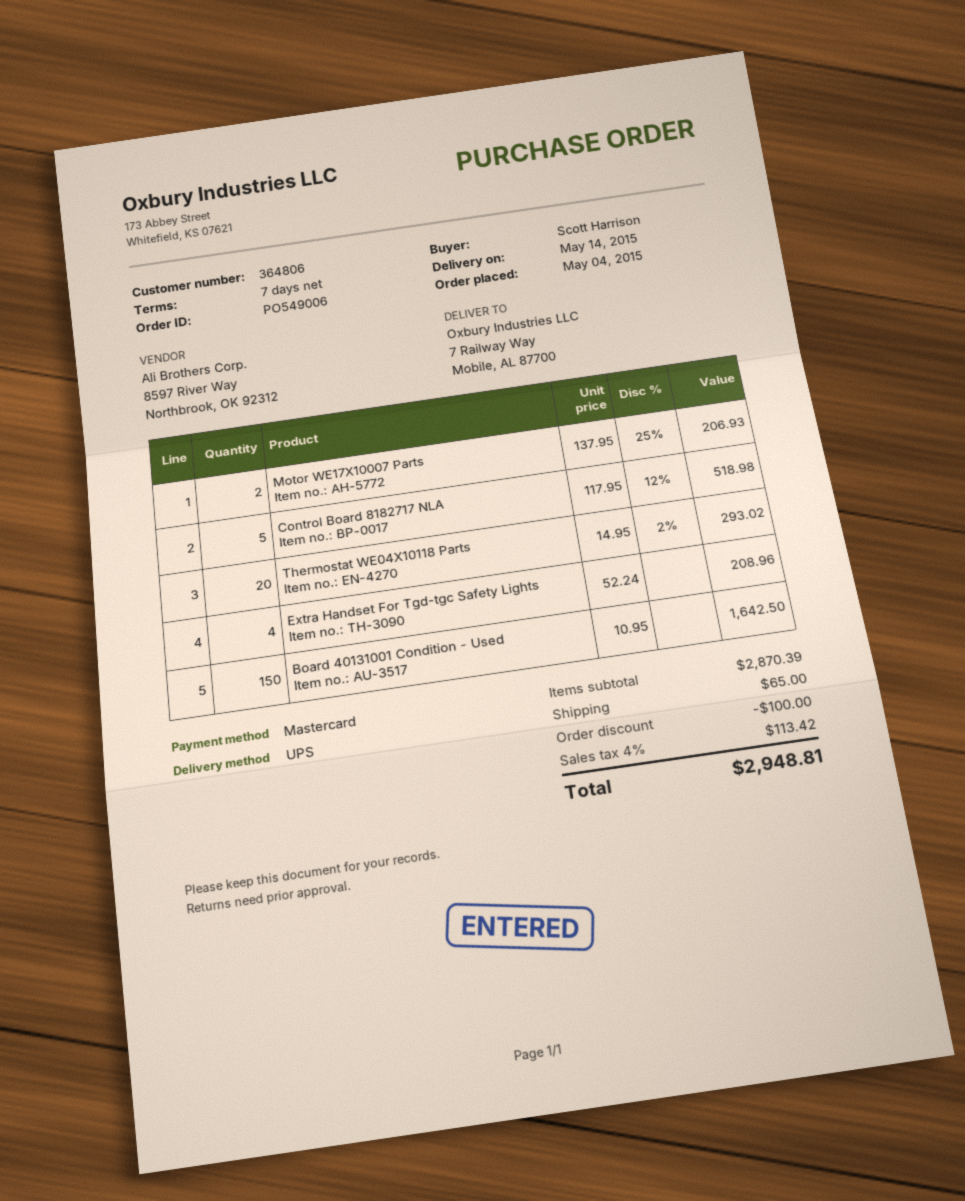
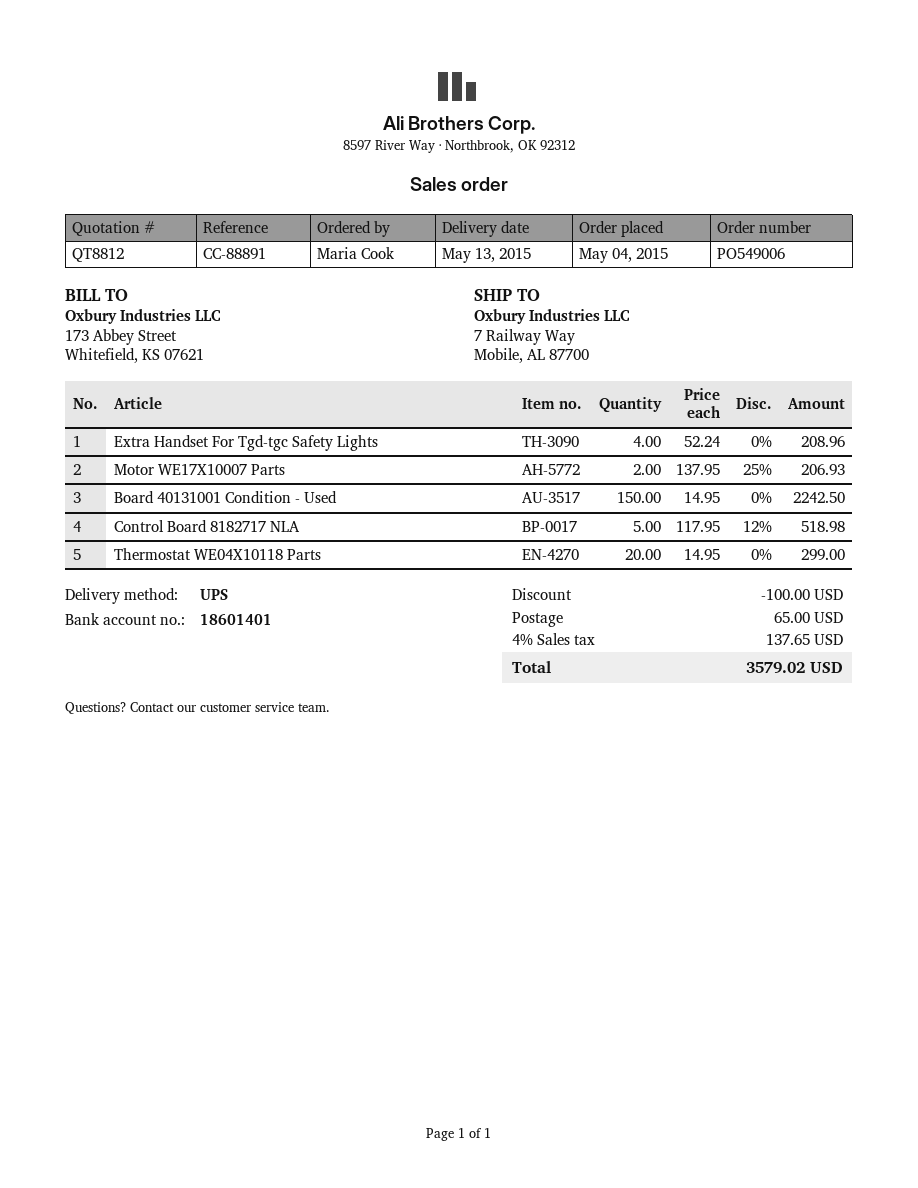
delivery date: 2015-05-14 -> 2015-05-13
ordered by: Scott Harrison -> Maria Cook
Thermostat WE04X10118 Parts: 20 x 14.95 - 2% = 293.02 -> 20 x 14.95 = 299.00
Board 40131001 Condition - Used: 150 x 10.95 = 1642.50 -> 150 x 14.95 = 2242.50
tax: 4% = 113.42 -> 4% = 137.65
total: 2948.81 -> 3579.02

